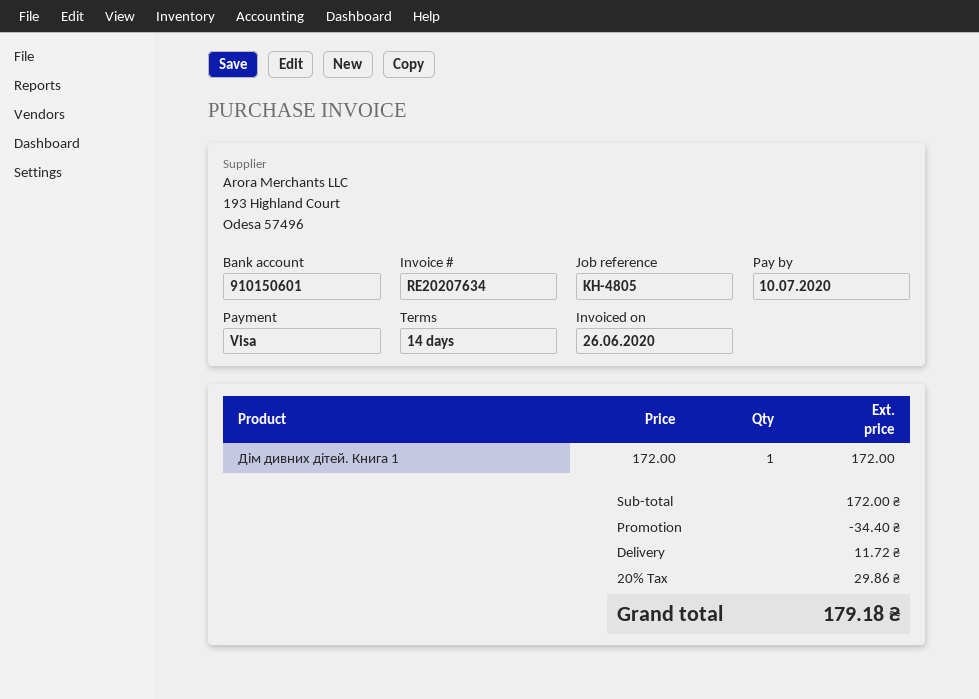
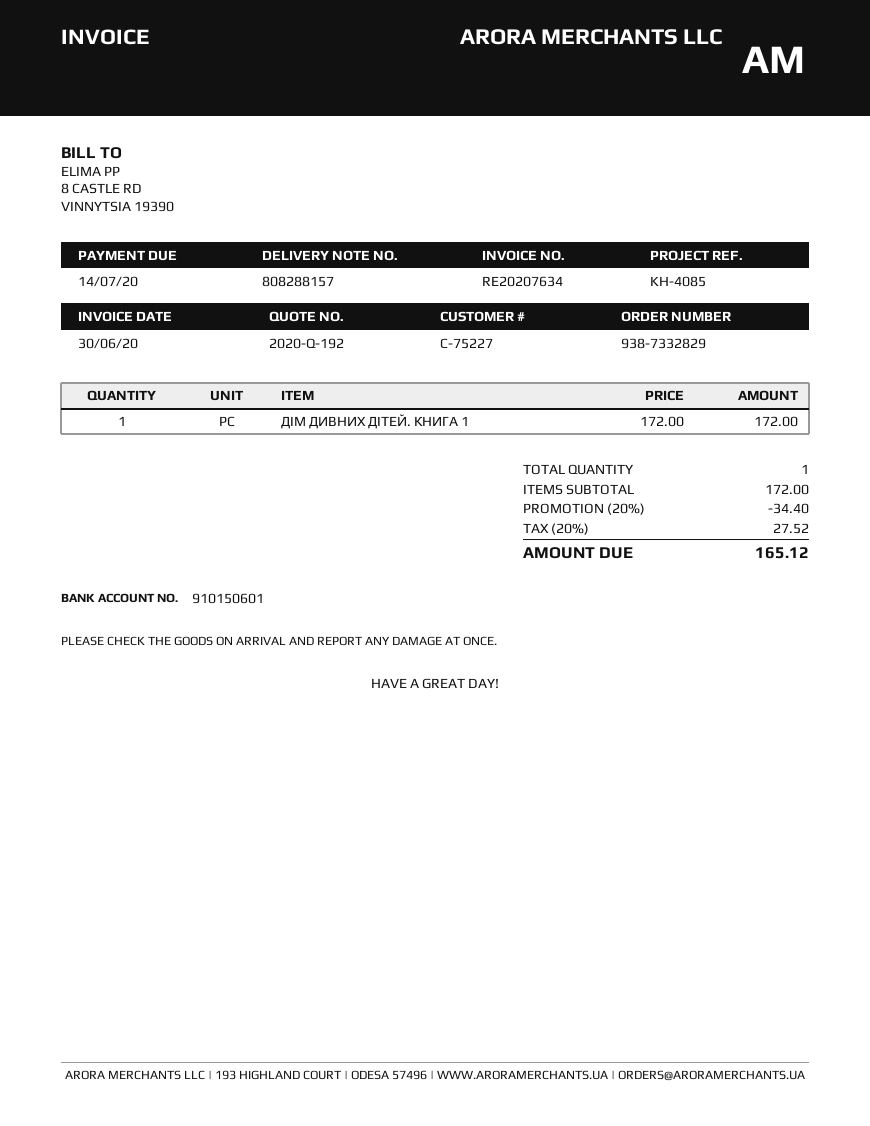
invoice date: 2020-06-26 -> 2020-06-30
due date: 2020-07-10 -> 2020-07-14
reference: KH-4805 -> KH-4085
shipping: 11.72 -> none
tax: 20% = 29.86 -> 20% = 27.52
total: 179.18 -> 165.12

